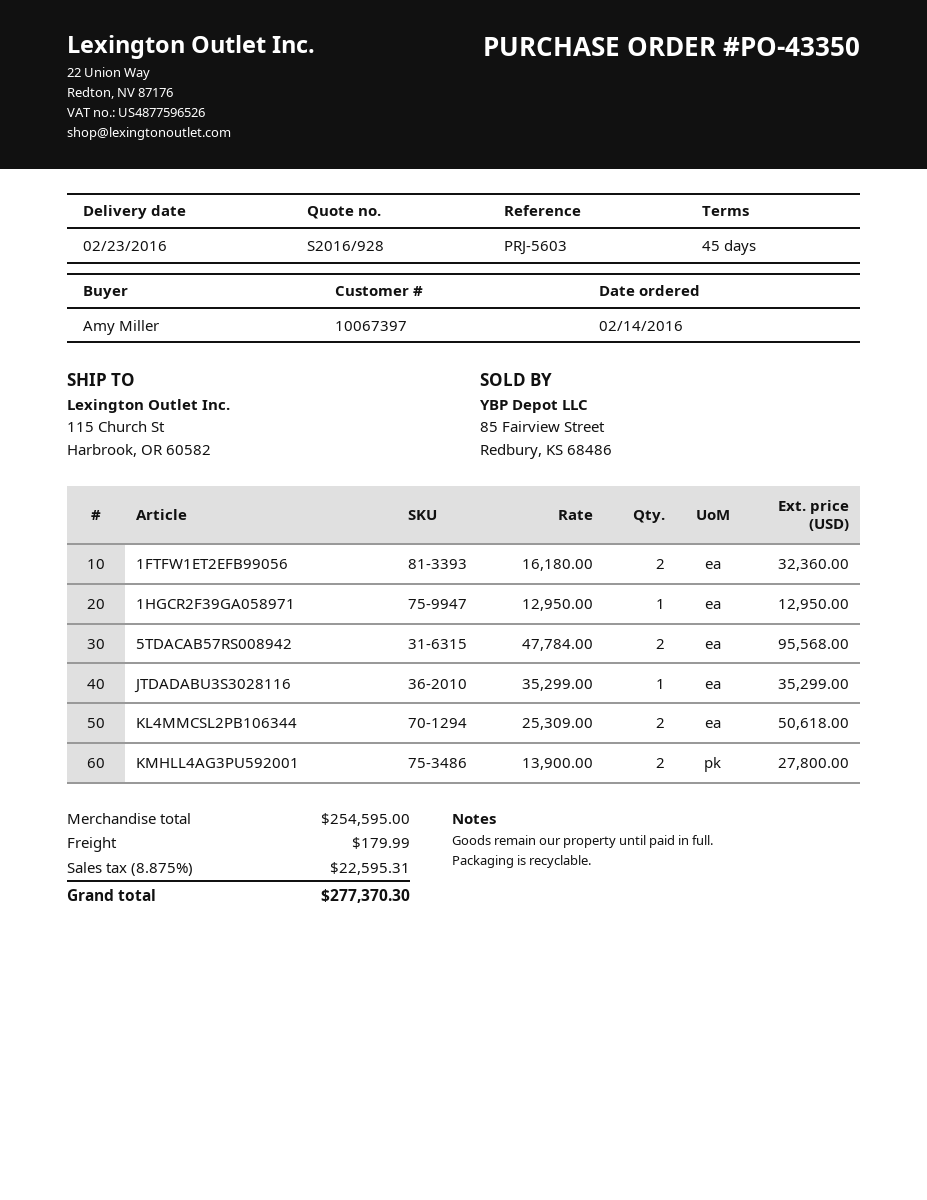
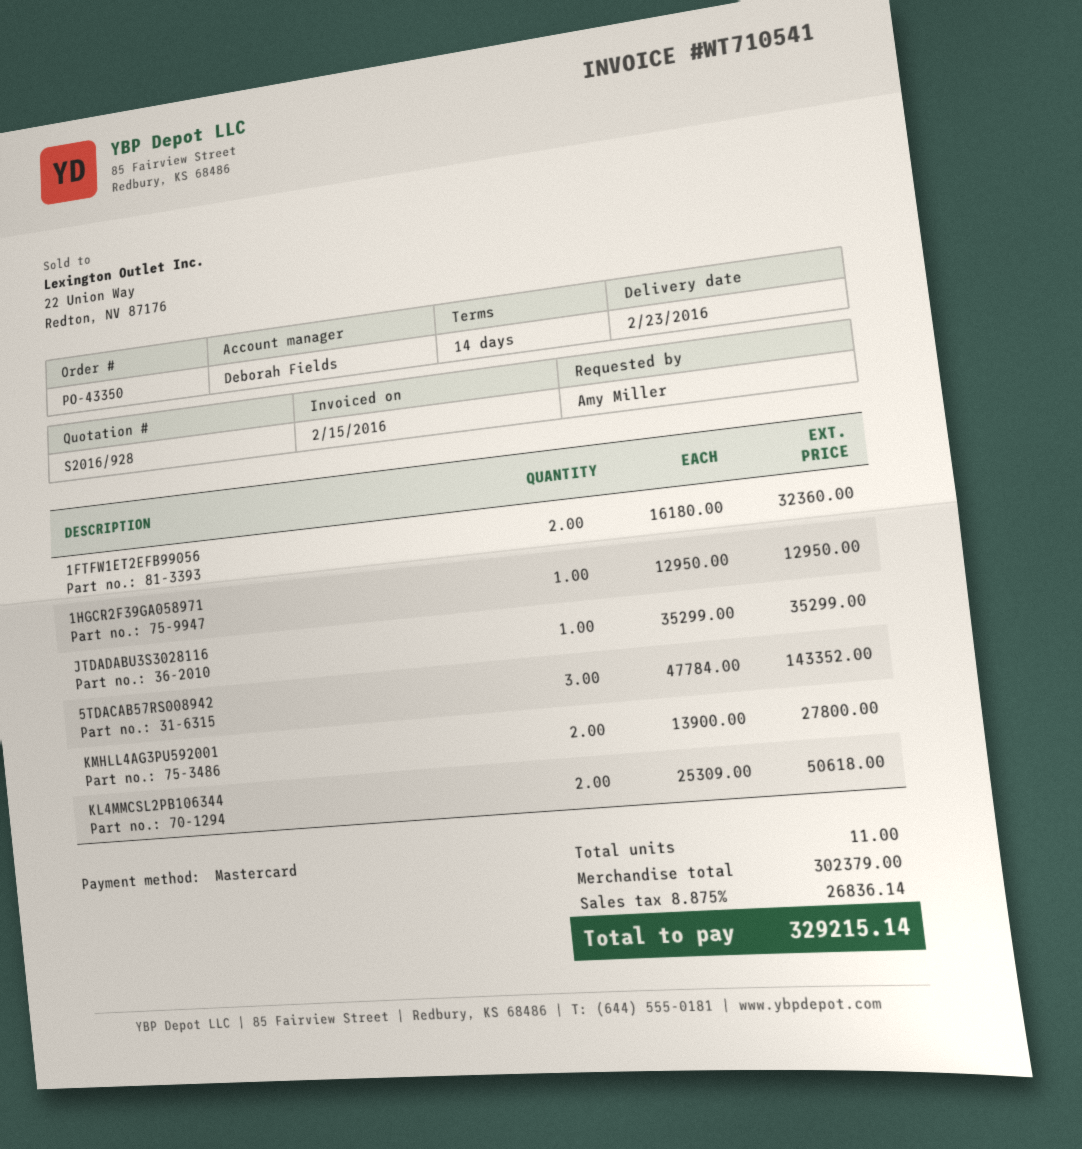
payment terms: 45 days -> 14 days
5TDACAB57RS008942: 2 x 47784.00 = 95568.00 -> 3 x 47784.00 = 143352.00
subtotal: 254595.00 -> 302379.00
shipping: 179.99 -> none
tax: 8.875% = 22595.31 -> 8.875% = 26836.14
total: 277370.30 -> 329215.14

